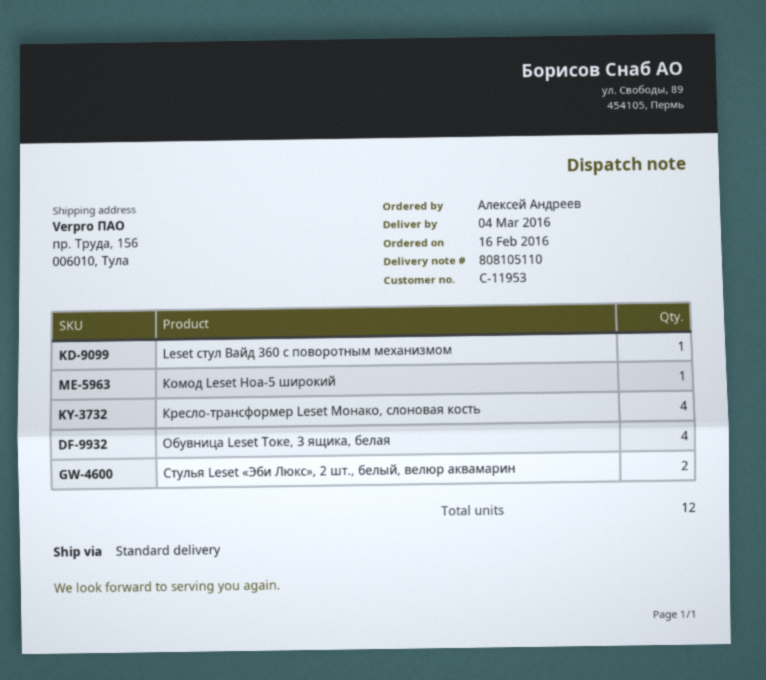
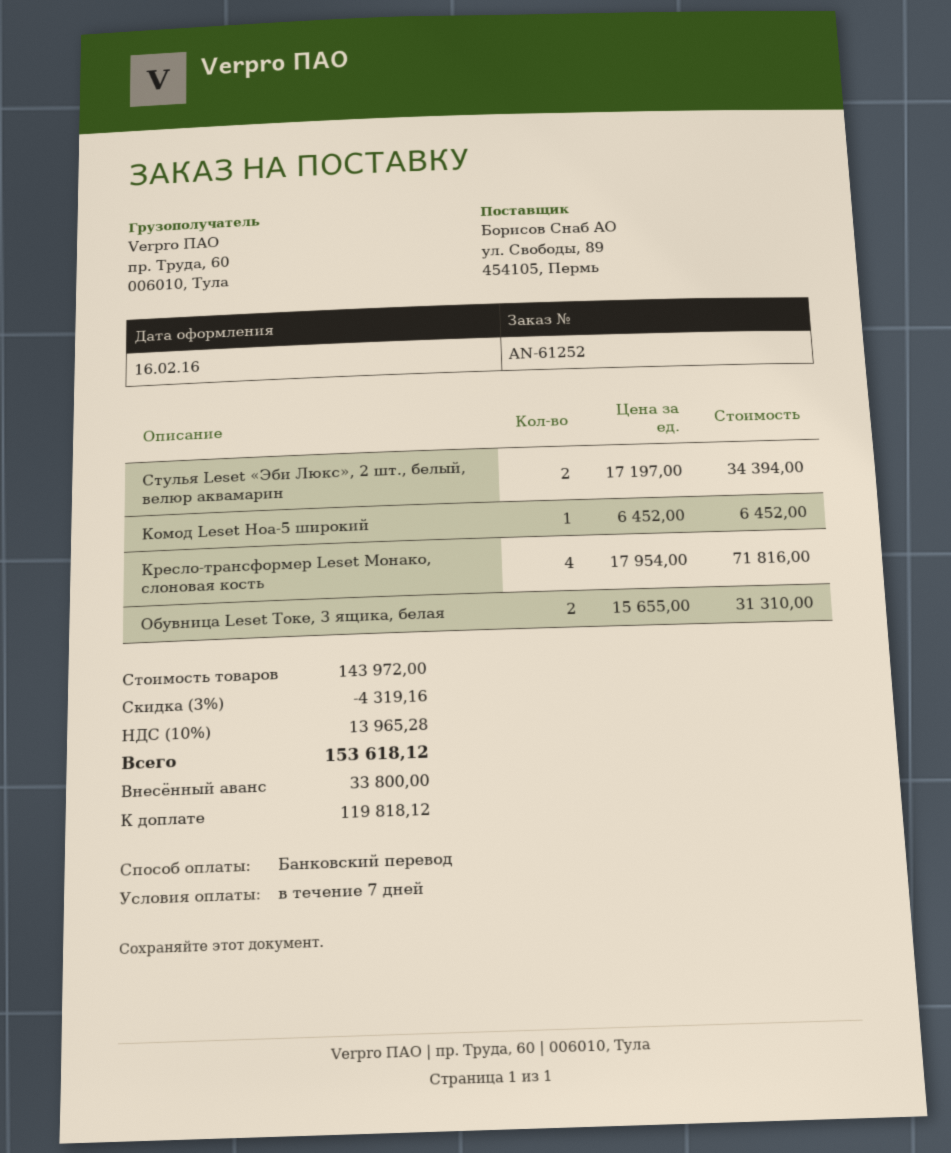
ship to: пр. Труда, 156, 006010, Тула -> пр. Труда, 60, 006010, Тула
Leset стул Вайд 360 с поворотным механизмом: 1 -> none
Обувница Leset Токе, 3 ящика, белая: 4 -> 2

